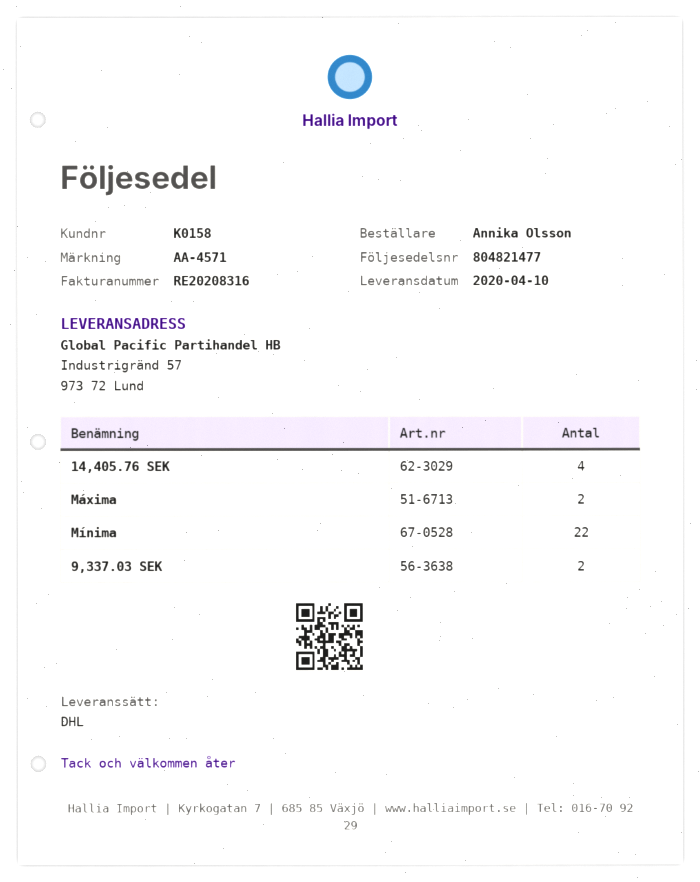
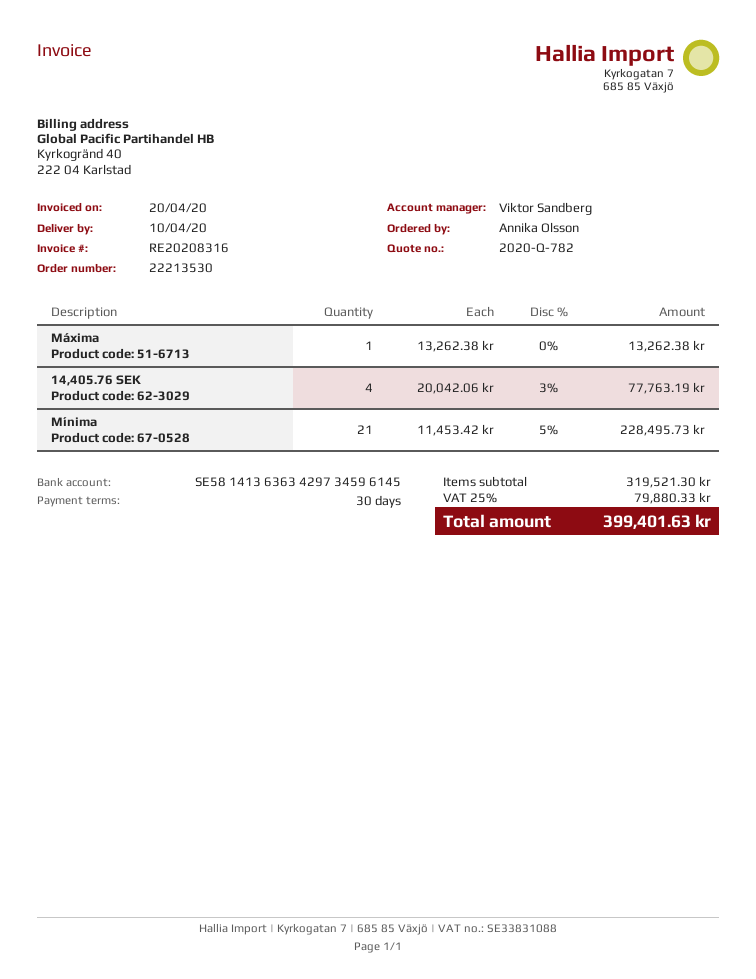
Máxima: 2 -> 1
Mínima: 22 -> 21
9,337.03 SEK: 2 -> none

